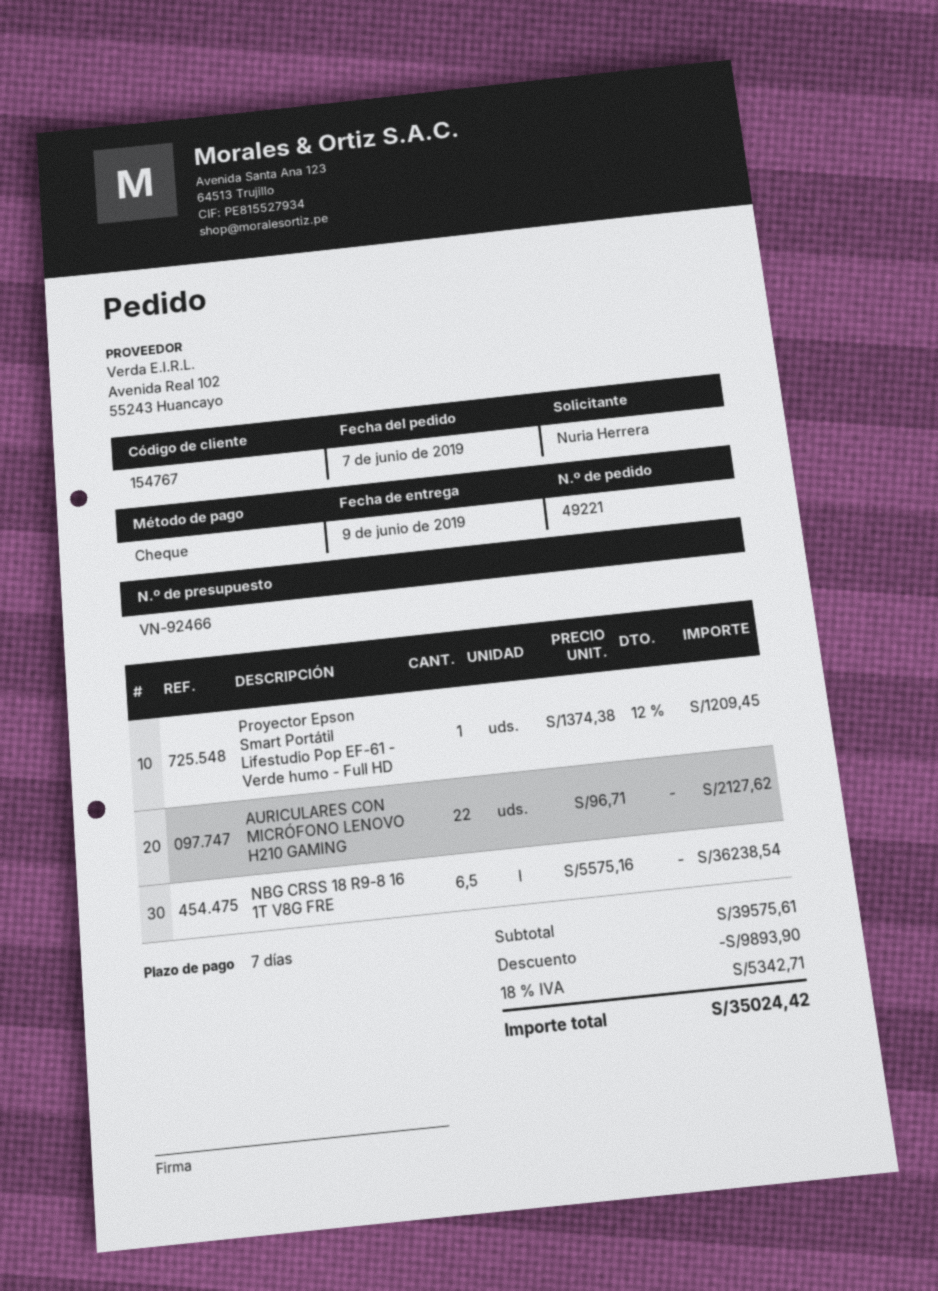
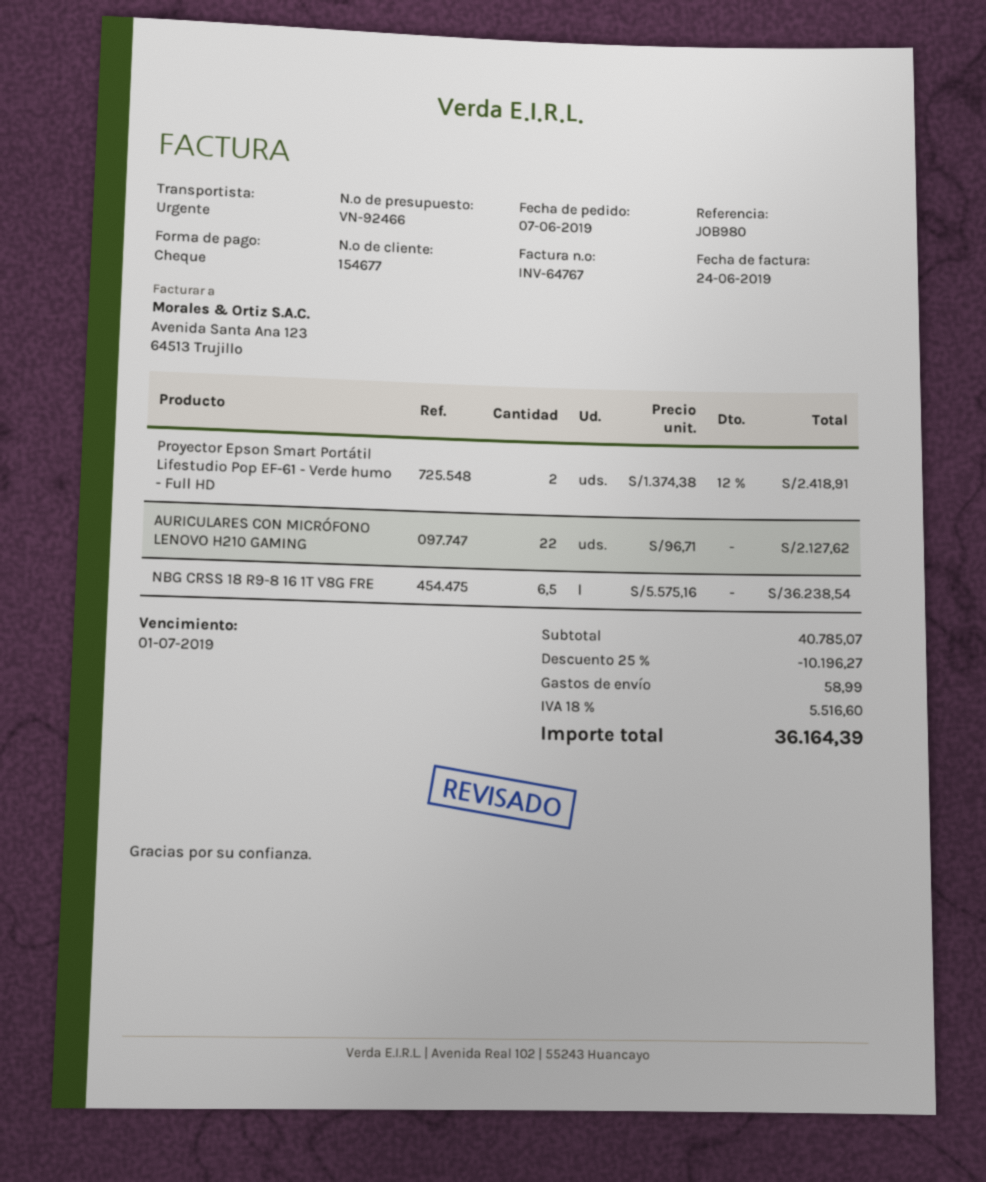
customer number: 154767 -> 154677
Proyector Epson Smart Portátil Lifestudio Pop EF-61 - Verde humo - Full HD: 1 x 1374.38 - 12% = 1209.45 -> 2 x 1374.38 - 12% = 2418.91
subtotal: 39575.61 -> 40785.07
discount: 9893.90 -> 10196.27
shipping: none -> 58.99
tax: 18% = 5342.71 -> 18% = 5516.60
total: 35024.42 -> 36164.39

